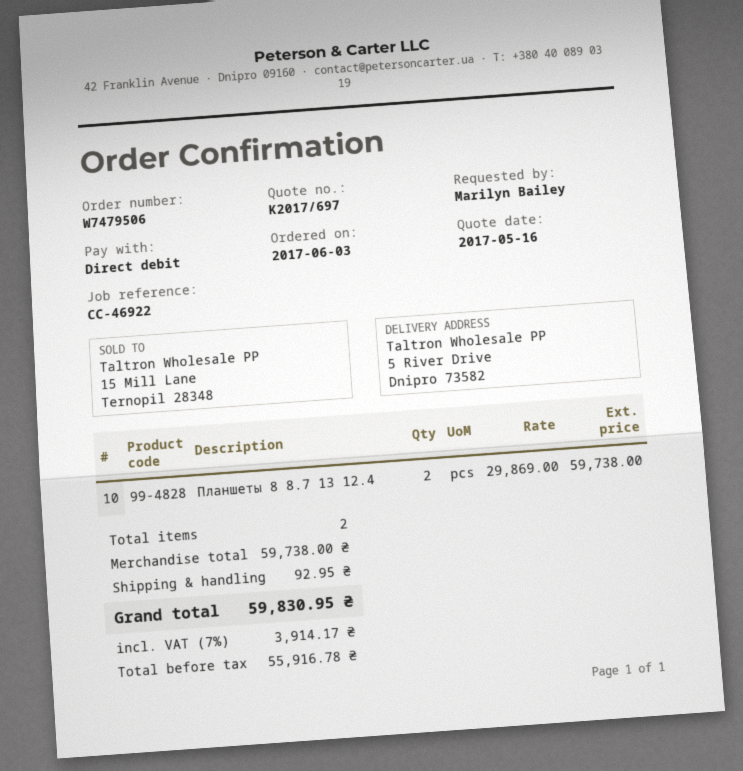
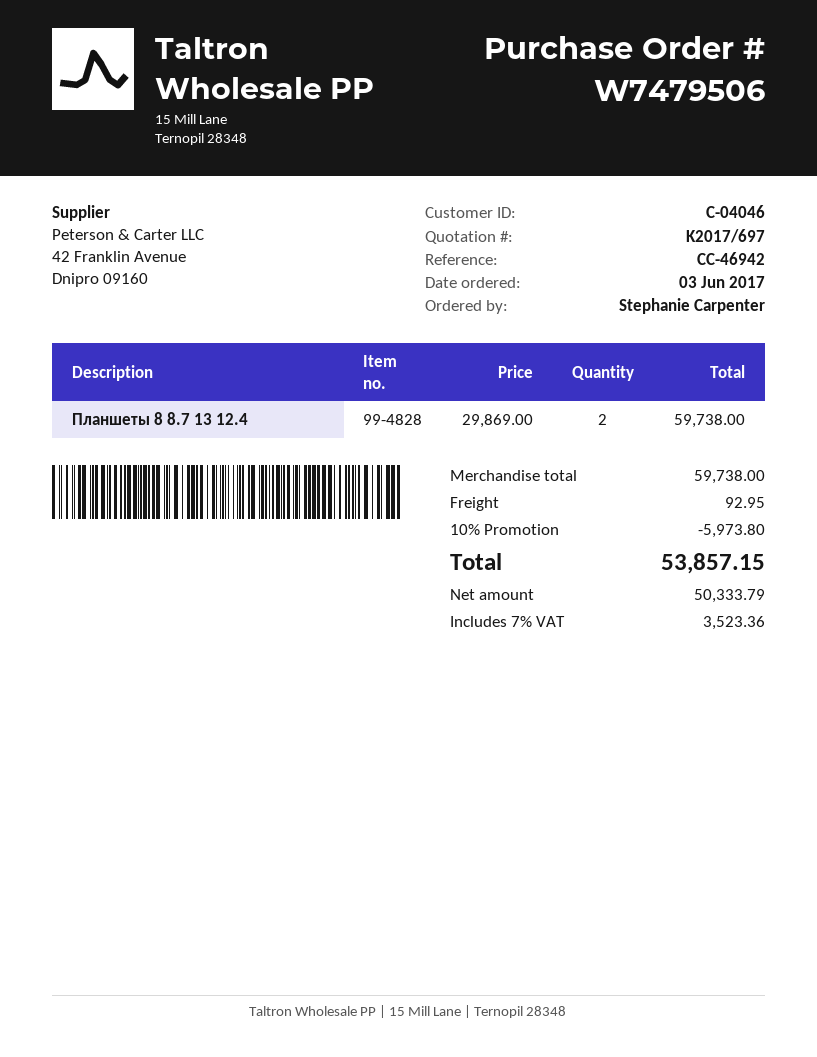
reference: CC-46922 -> CC-46942
ordered by: Marilyn Bailey -> Stephanie Carpenter
discount: none -> 10% = 5973.80
net: 55916.78 -> 50333.79
tax: 7% = 3914.17 -> 7% = 3523.36
total: 59830.95 -> 53857.15

